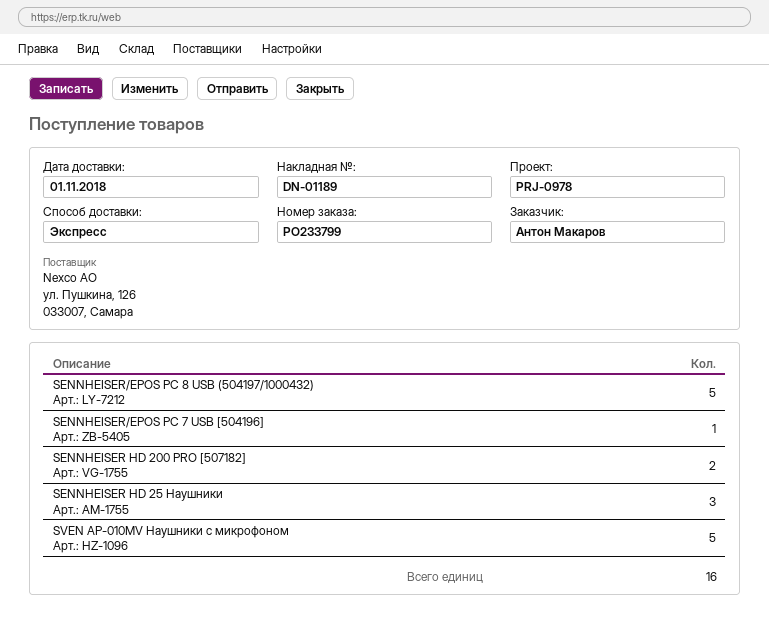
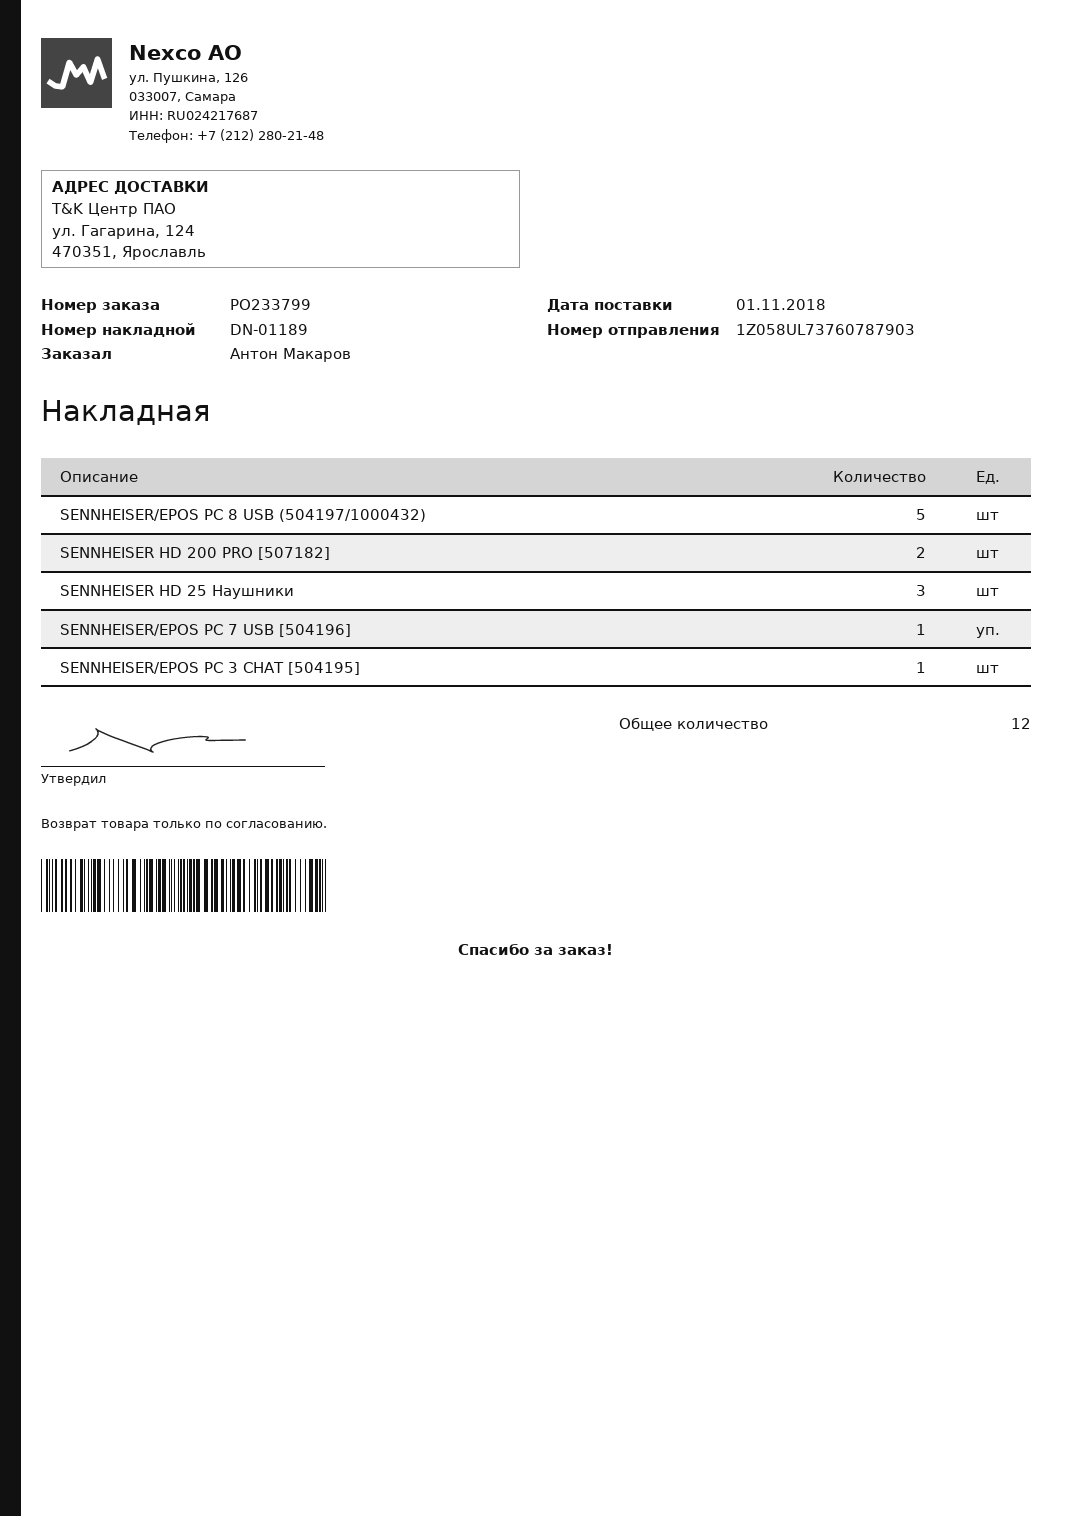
SVEN AP-010MV Наушники с микрофоном: 5 -> none
SENNHEISER/EPOS PC 3 CHAT [504195]: none -> 1
total quantity: 16 -> 12

